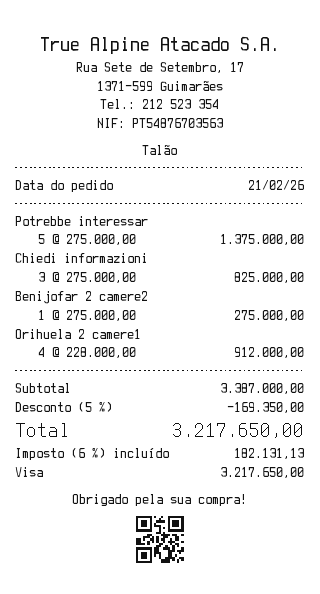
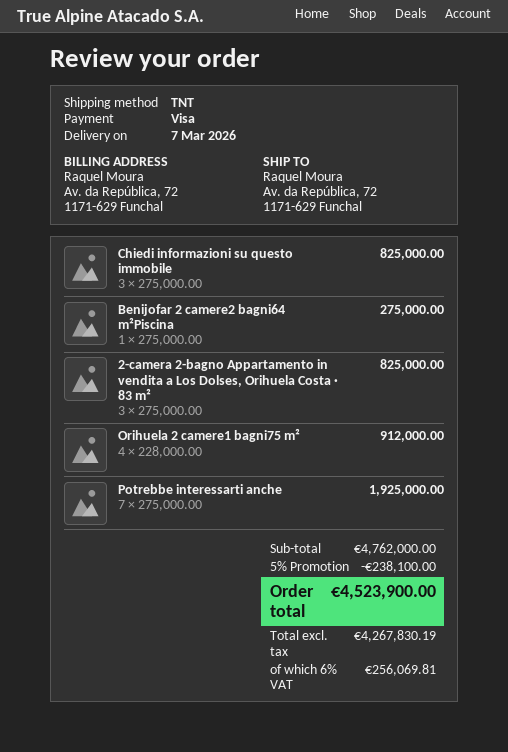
Potrebbe interessar: 5 x 275000.00 = 1375000.00 -> 7 x 275000.00 = 1925000.00
2-camera 2-bagno Appartamento in vendita a Los Dolses, Orihuela Costa · 83 m²: none -> 3 x 275000.00 = 825000.00
subtotal: 3387000.00 -> 4762000.00
discount: 5% = 169350.00 -> 5% = 238100.00
tax: 6% = 182131.13 -> 6% = 256069.81
total: 3217650.00 -> 4523900.00

